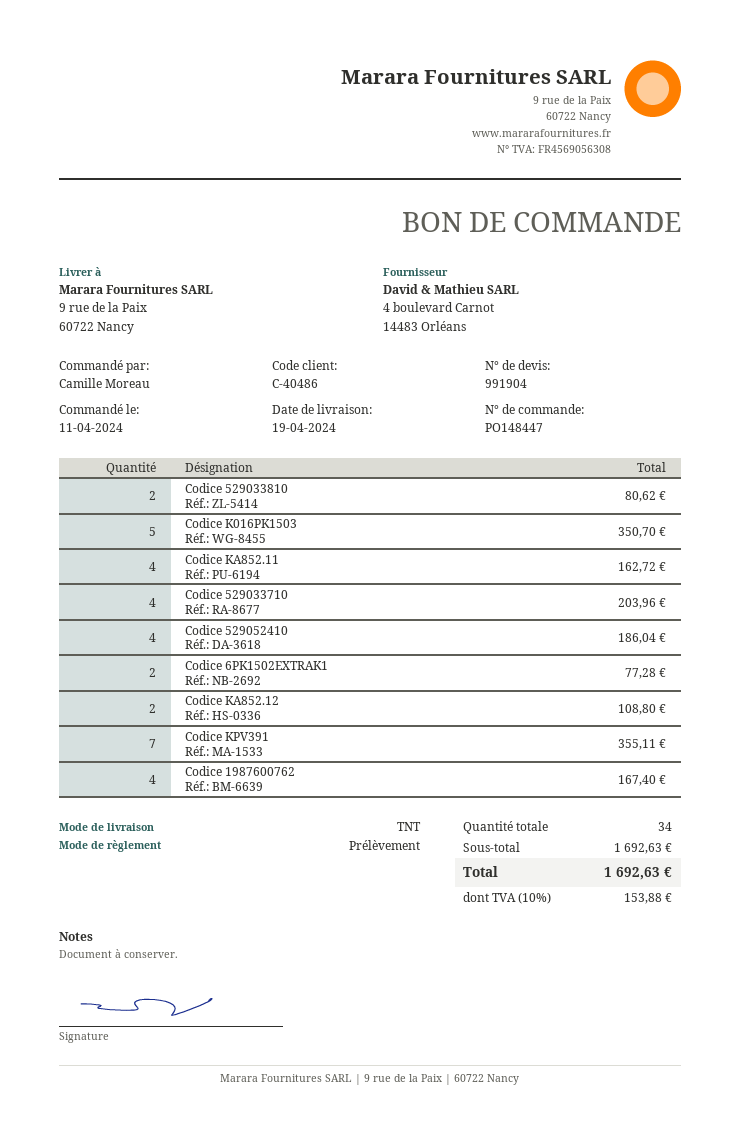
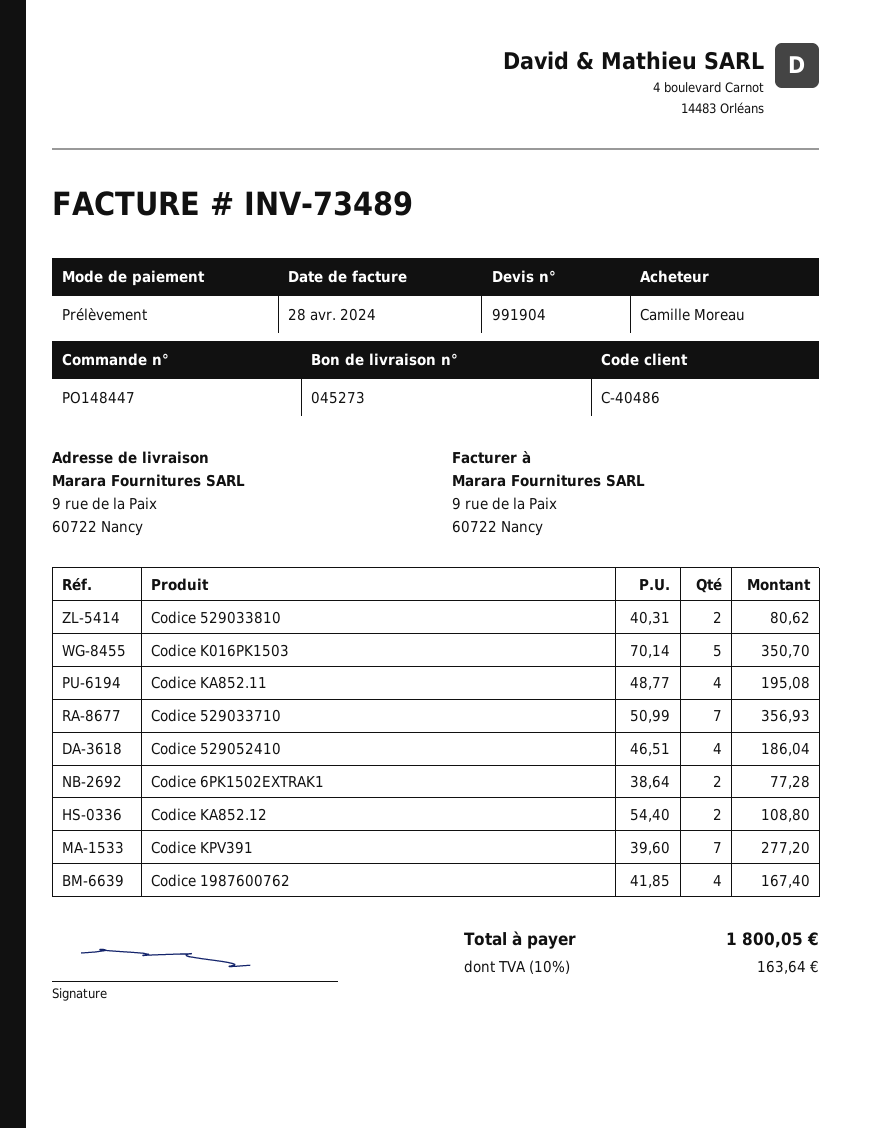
Codice KA852.11: 4 for 162.72 -> 4 for 195.08
Codice 529033710: 4 for 203.96 -> 7 for 356.93
Codice KPV391: 7 for 355.11 -> 7 for 277.20
tax: 10% = 153.88 -> 10% = 163.64
total: 1692.63 -> 1800.05

